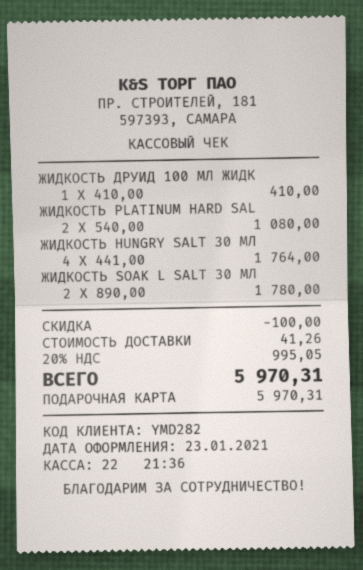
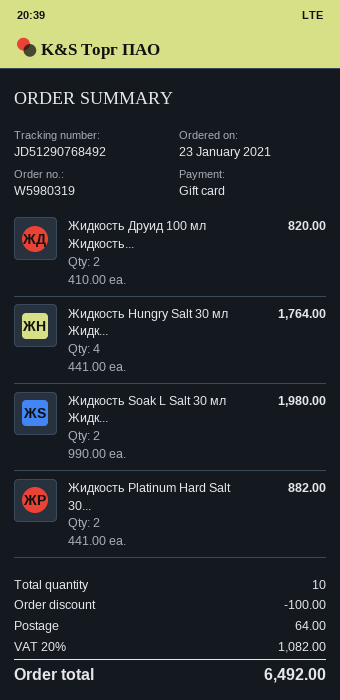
ЖИДКОСТЬ ДРУИД 100 МЛ ЖИДК: 1 x 410.00 = 410.00 -> 2 x 410.00 = 820.00
ЖИДКОСТЬ PLATINUM HARD SAL: 2 x 540.00 = 1080.00 -> 2 x 441.00 = 882.00
ЖИДКОСТЬ SOAK L SALT 30 МЛ: 2 x 890.00 = 1780.00 -> 2 x 990.00 = 1980.00
shipping: 41.26 -> 64.00
tax: 20% = 995.05 -> 20% = 1082.00
total: 5970.31 -> 6492.00

